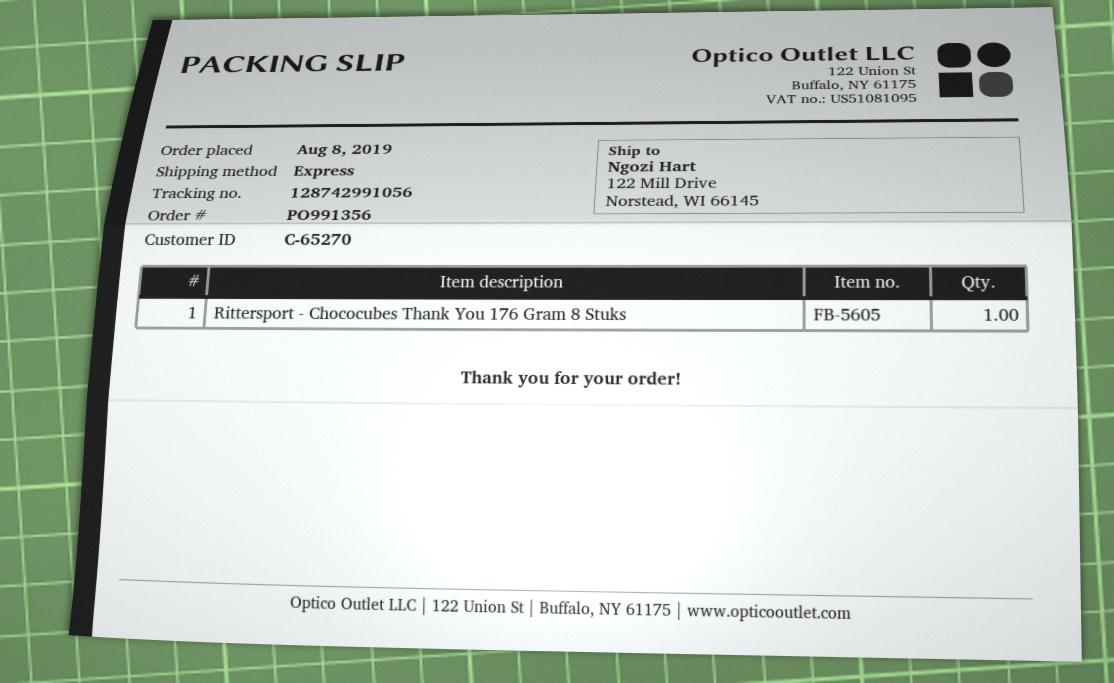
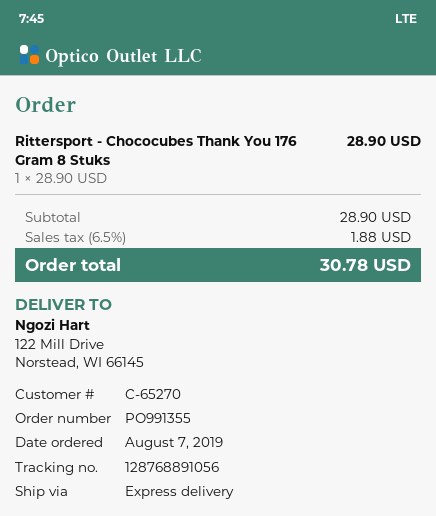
order number: PO991356 -> PO991355
order date: 2019-08-08 -> 2019-08-07
tracking number: 128742991056 -> 128768891056

